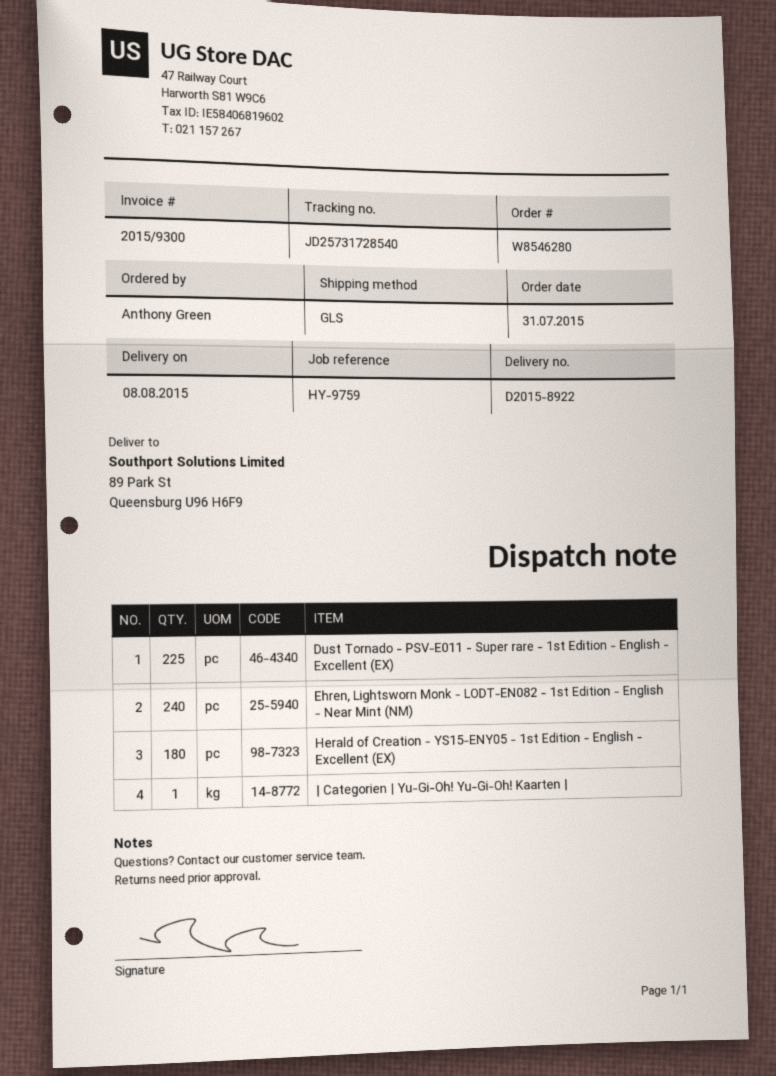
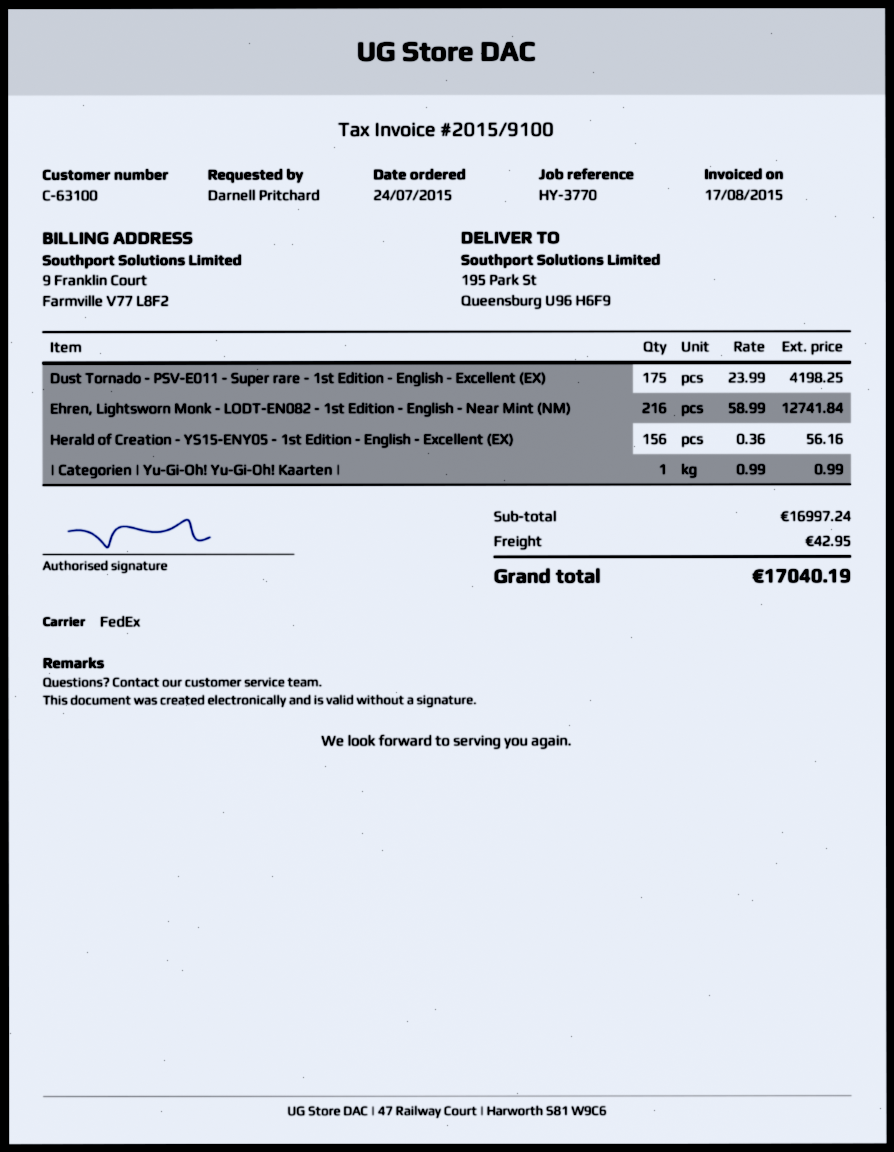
order date: 2015-07-31 -> 2015-07-24
invoice number: 2015/9300 -> 2015/9100
reference: HY-9759 -> HY-3770
ordered by: Anthony Green -> Darnell Pritchard
shipping method: GLS -> FedEx
ship to: 89 Park St, Queensburg U96 H6F9 -> 195 Park St, Queensburg U96 H6F9
Dust Tornado - PSV-E011 - Super rare - 1st Edition - English - Excellent (EX): 225 -> 175
Ehren, Lightsworn Monk - LODT-EN082 - 1st Edition - English - Near Mint (NM): 240 -> 216
Herald of Creation - YS15-ENY05 - 1st Edition - English - Excellent (EX): 180 -> 156

